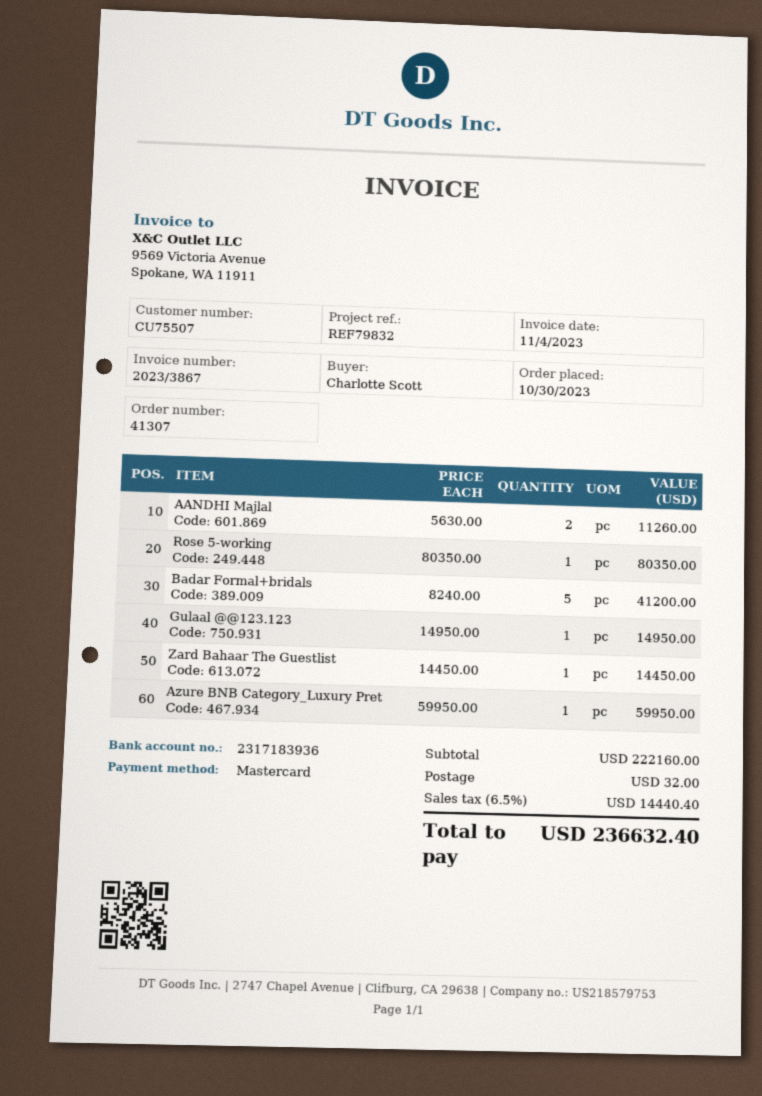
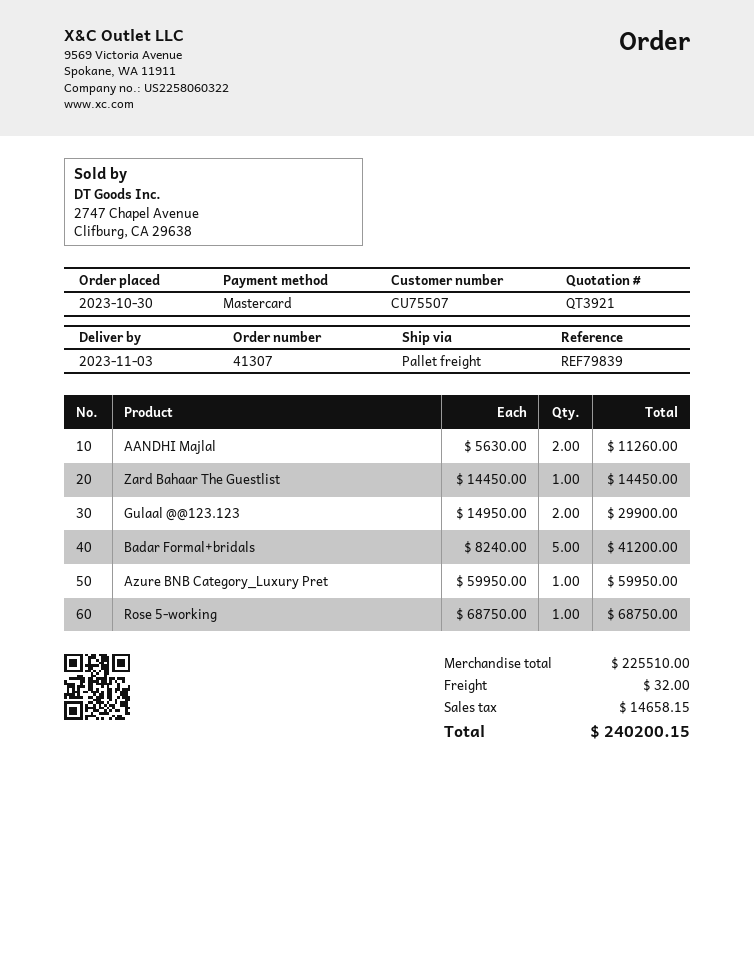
reference: REF79832 -> REF79839
Rose 5-working: 1 x 80350.00 = 80350.00 -> 1 x 68750.00 = 68750.00
Gulaal @@123.123: 1 x 14950.00 = 14950.00 -> 2 x 14950.00 = 29900.00
subtotal: 222160.00 -> 225510.00
tax: 14440.40 -> 14658.15
total: 236632.40 -> 240200.15

